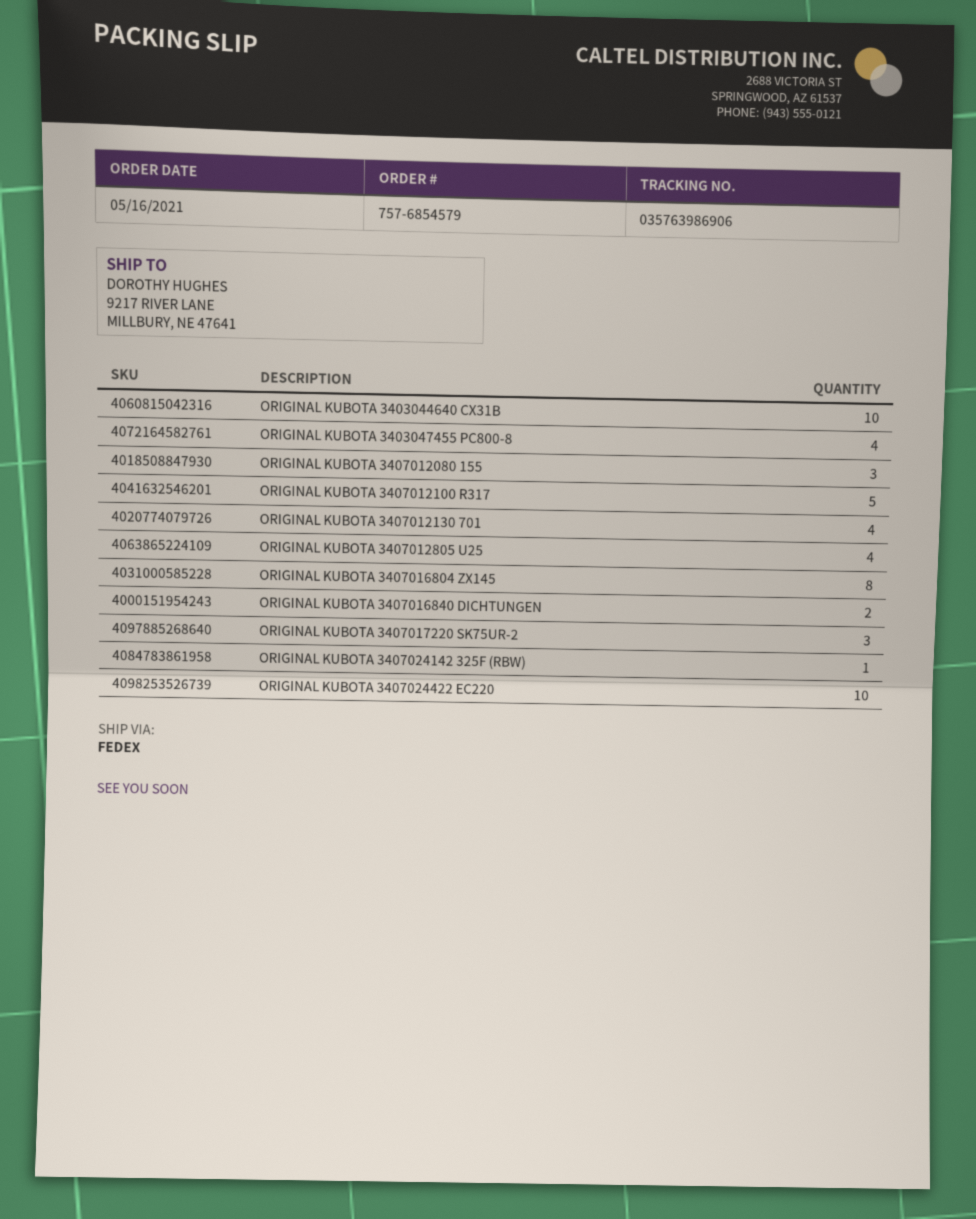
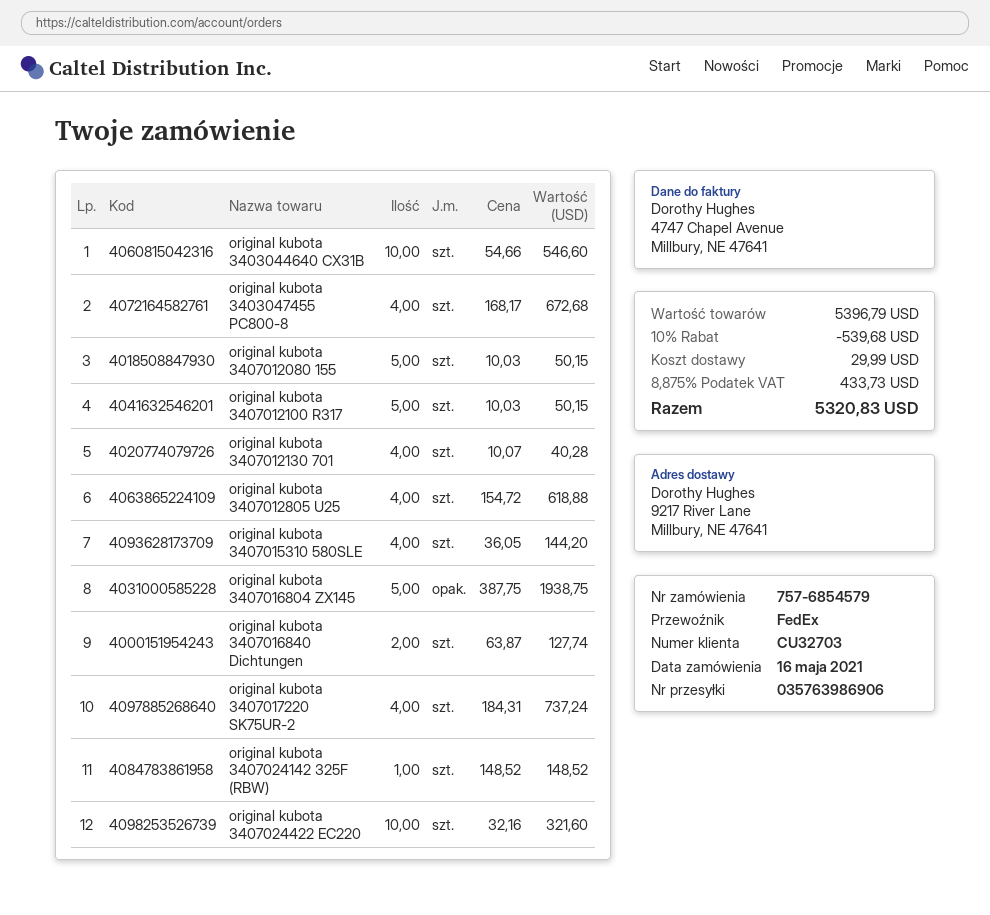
ORIGINAL KUBOTA 3407012080 155: 3 -> 5
ORIGINAL KUBOTA 3407016804 ZX145: 8 -> 5
ORIGINAL KUBOTA 3407017220 SK75UR-2: 3 -> 4
original kubota 3407015310 580SLE: none -> 4

